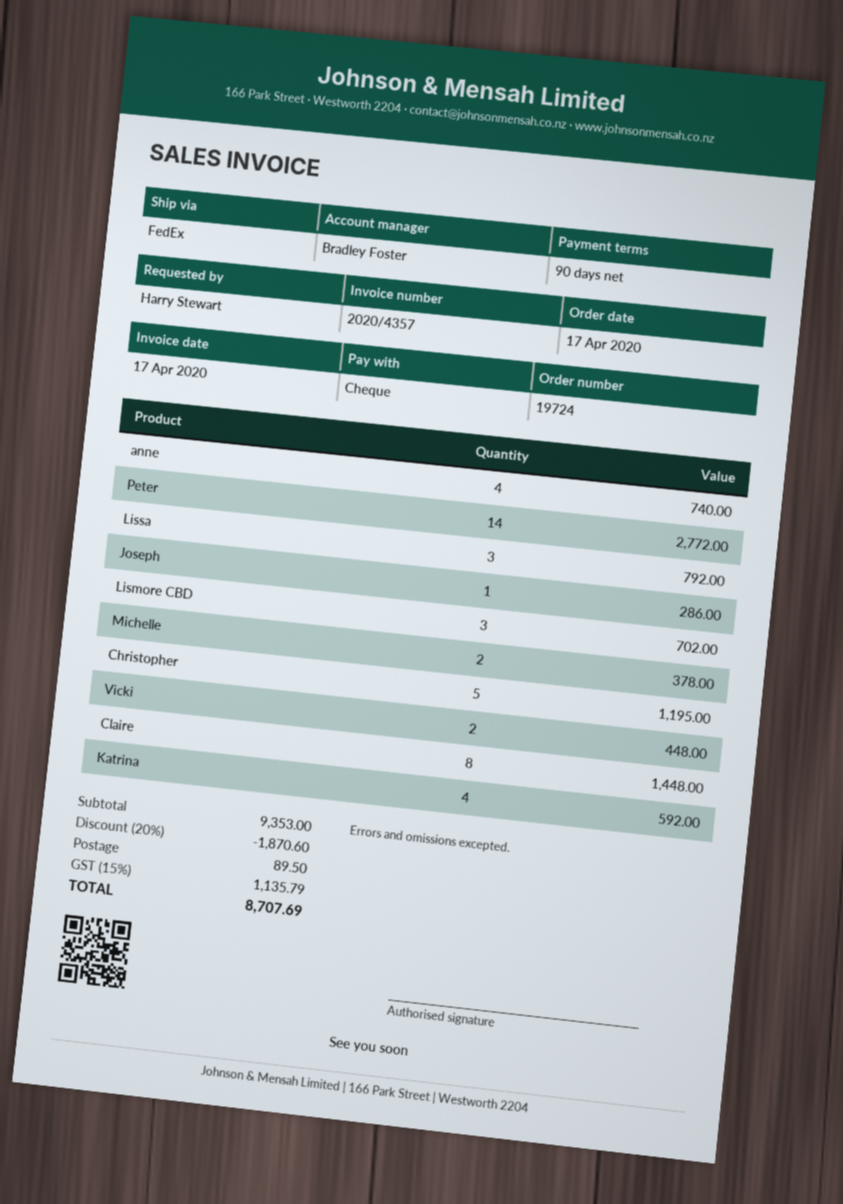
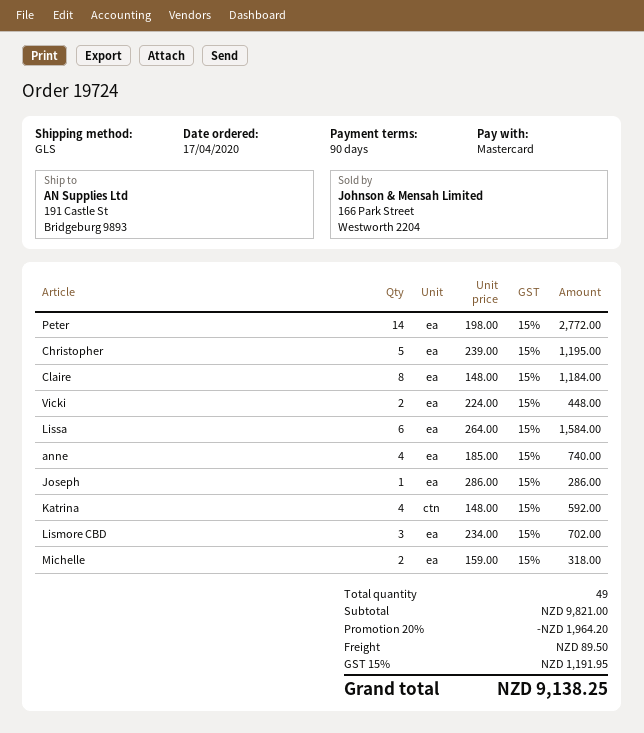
payment method: cheque -> Mastercard
shipping method: FedEx -> GLS
Lissa: 3 for 792.00 -> 6 for 1584.00
Michelle: 2 for 378.00 -> 2 for 318.00
Claire: 8 for 1448.00 -> 8 for 1184.00
subtotal: 9353.00 -> 9821.00
discount: 20% = 1870.60 -> 20% = 1964.20
tax: 15% = 1135.79 -> 15% = 1191.95
total: 8707.69 -> 9138.25

